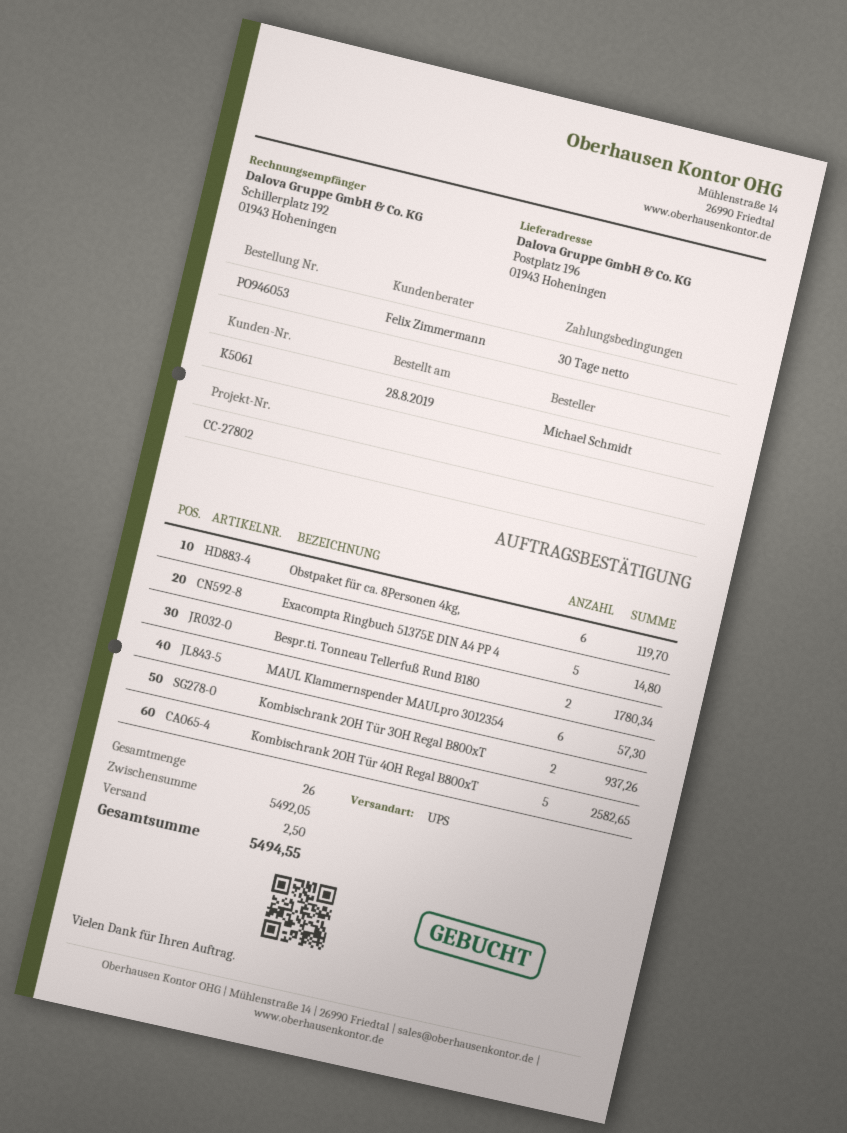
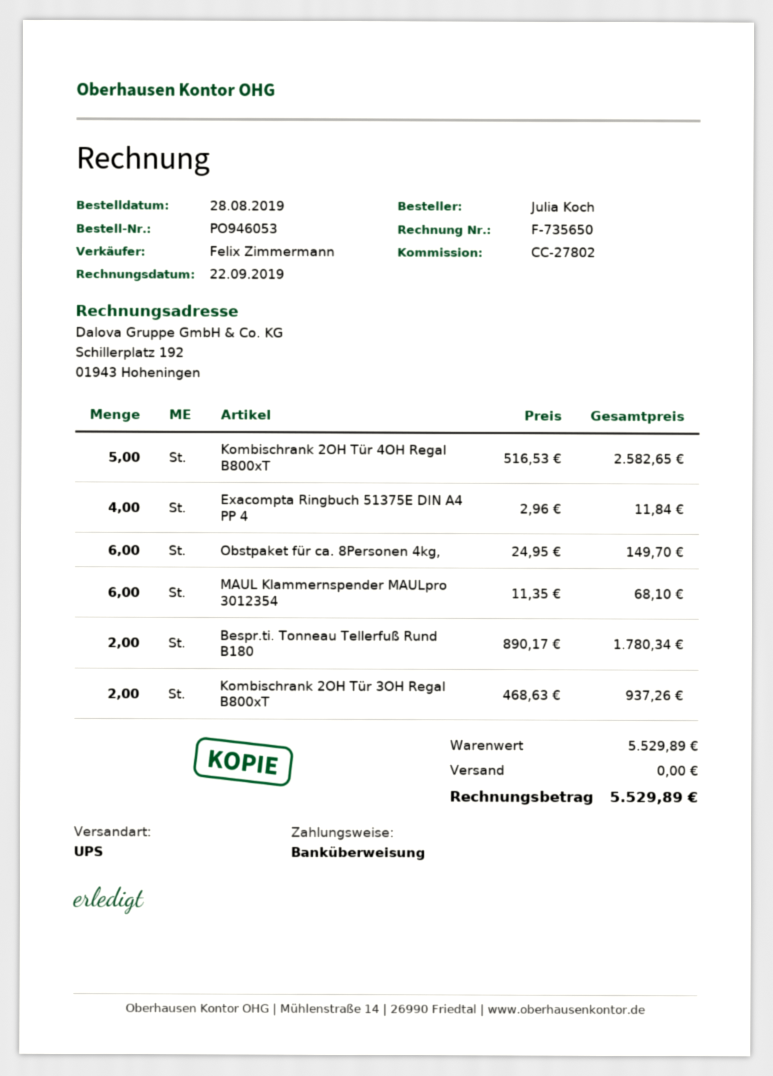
ordered by: Michael Schmidt -> Julia Koch
Obstpaket für ca. 8Personen 4kg,: 6 for 119.70 -> 6 for 149.70
Exacompta Ringbuch 51375E DIN A4 PP 4: 5 for 14.80 -> 4 for 11.84
MAUL Klammernspender MAULpro 3012354: 6 for 57.30 -> 6 for 68.10
subtotal: 5492.05 -> 5529.89
shipping: 2.50 -> 0.00
total: 5494.55 -> 5529.89

